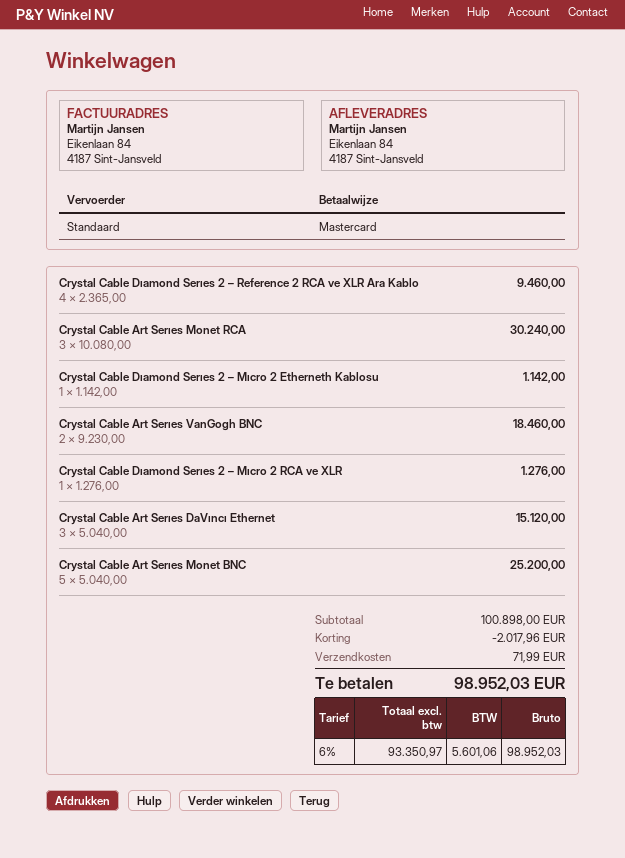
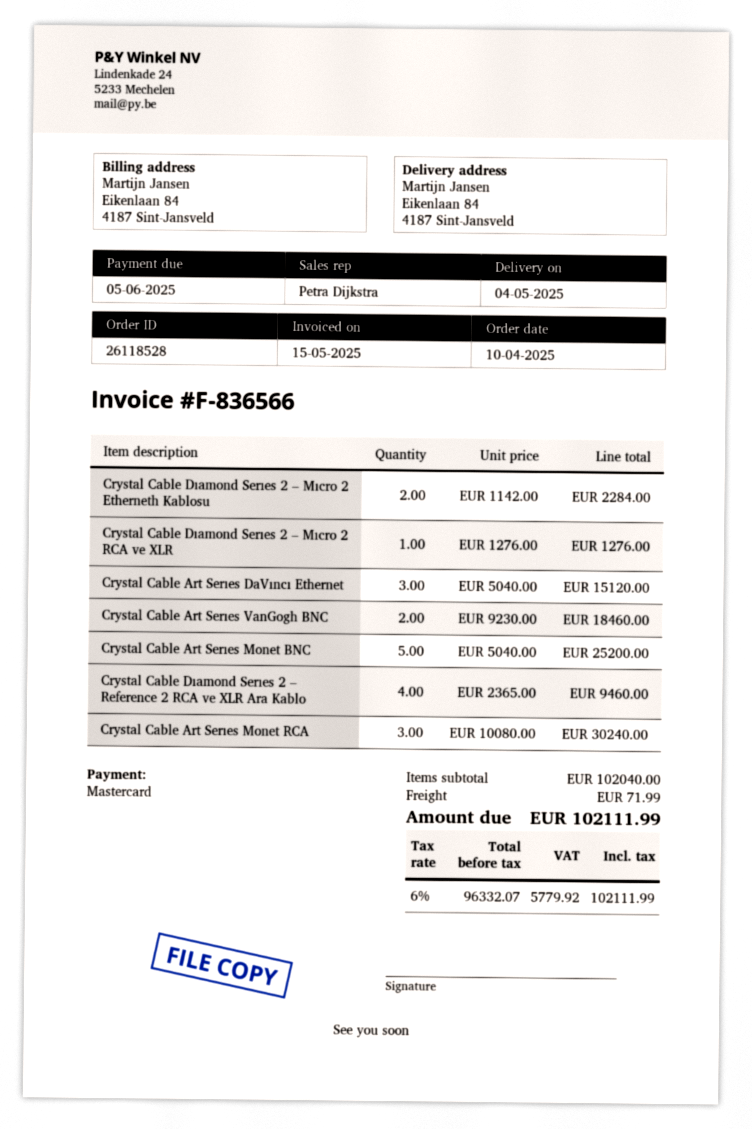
Crystal Cable Dıamond Serıes 2 – Mıcro 2 Etherneth Kablosu: 1 x 1142.00 = 1142.00 -> 2 x 1142.00 = 2284.00
subtotal: 100898.00 -> 102040.00
discount: 2017.96 -> none
net: 93350.97 -> 96332.07
tax: 6% = 5601.06 -> 6% = 5779.92
total: 98952.03 -> 102111.99

